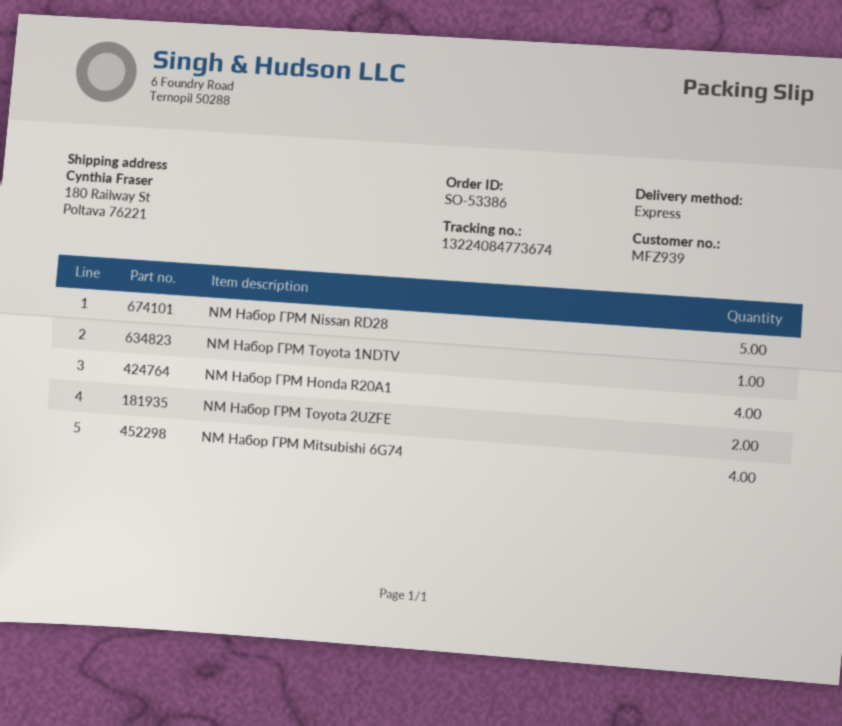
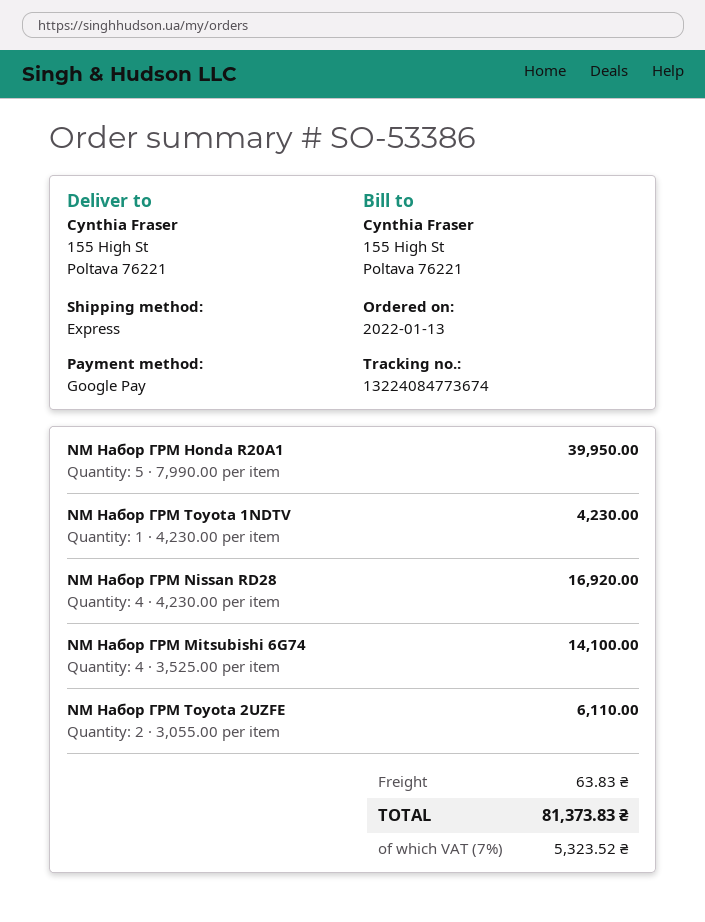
ship to: 180 Railway St, Poltava 76221 -> 155 High St, Poltava 76221
NM Набор ГРМ Nissan RD28: 5 -> 4
NM Набор ГРМ Honda R20A1: 4 -> 5

